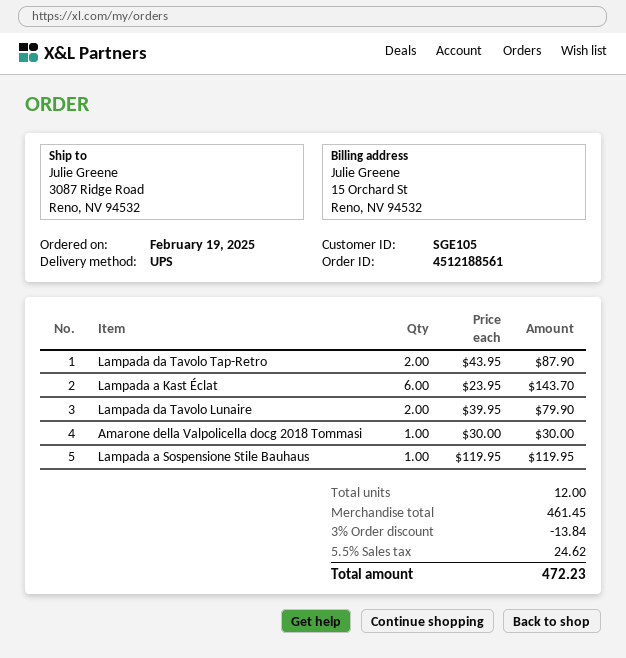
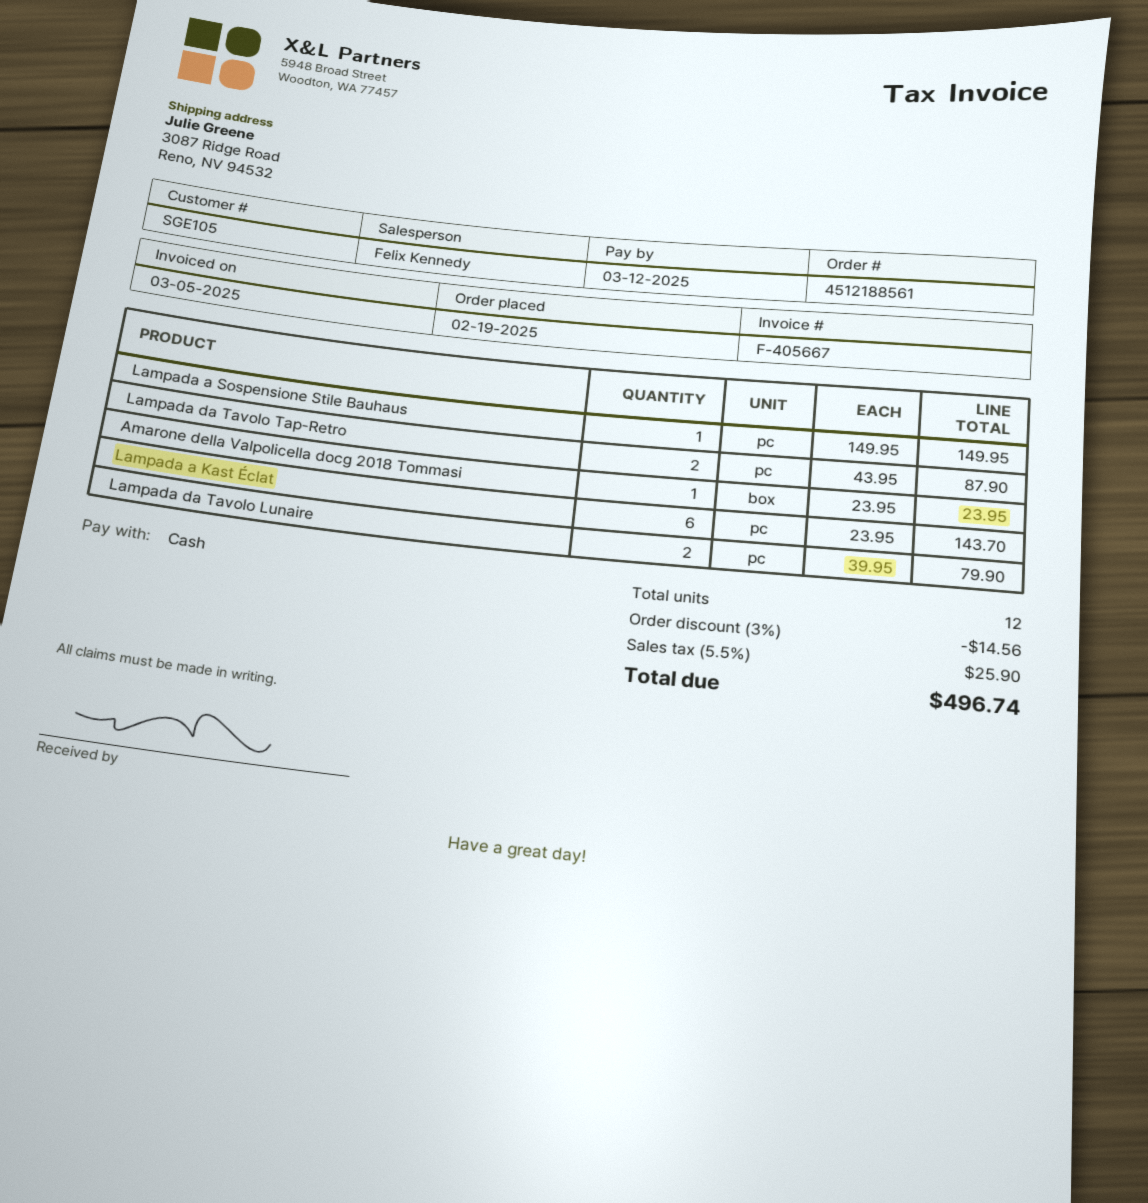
Amarone della Valpolicella docg 2018 Tommasi: 1 x 30.00 = 30.00 -> 1 x 23.95 = 23.95
Lampada a Sospensione Stile Bauhaus: 1 x 119.95 = 119.95 -> 1 x 149.95 = 149.95
discount: 3% = 13.84 -> 3% = 14.56
tax: 5.5% = 24.62 -> 5.5% = 25.90
total: 472.23 -> 496.74

